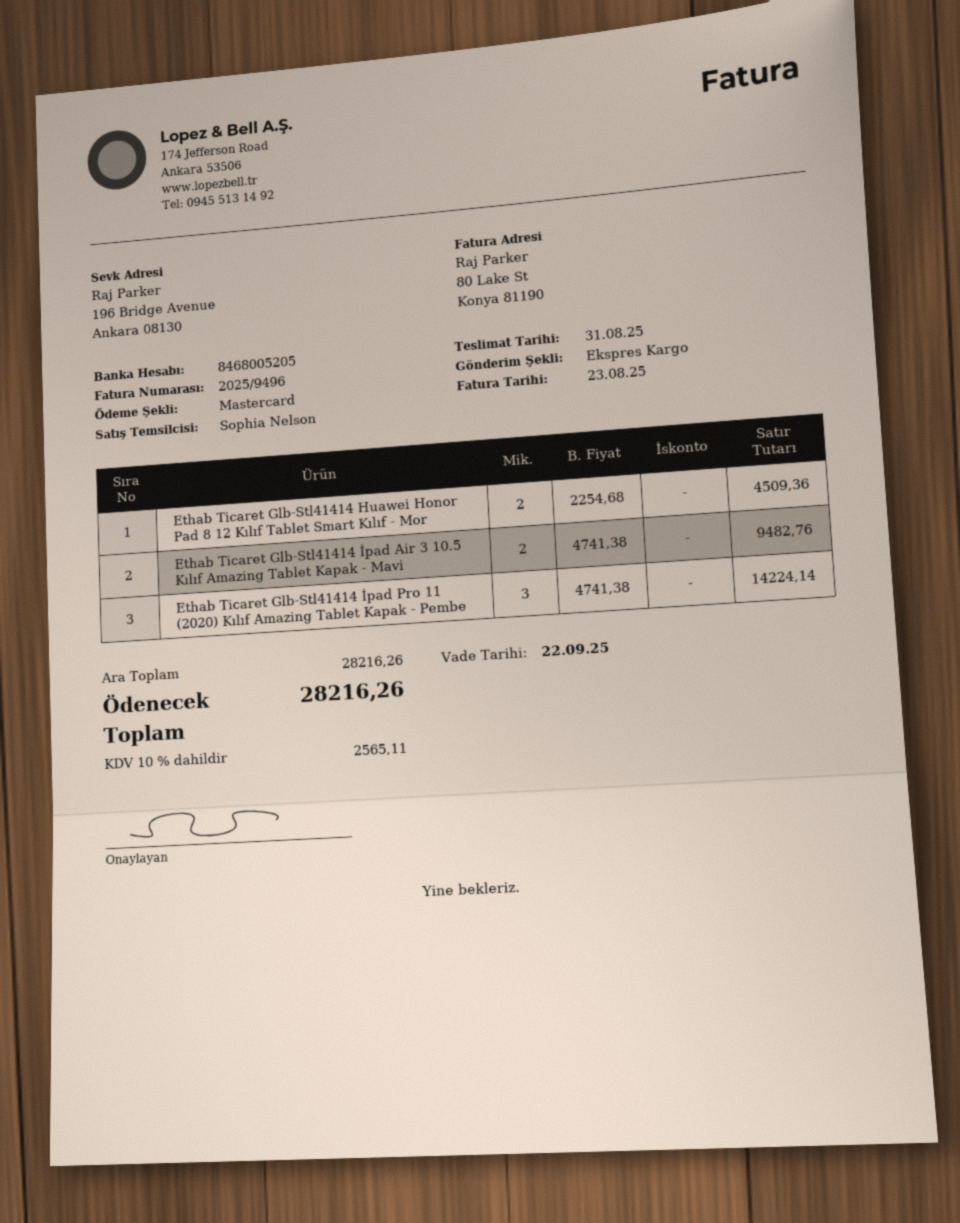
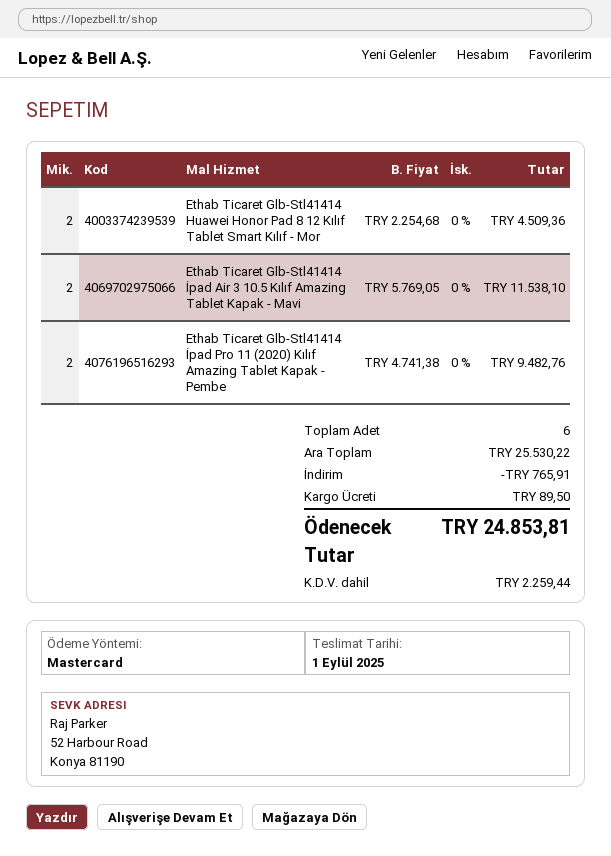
delivery date: 2025-08-31 -> 2025-09-01
ship to: 196 Bridge Avenue, Ankara 08130 -> 52 Harbour Road, Konya 81190
Ethab Ticaret Glb-Stl41414 İpad Air 3 10.5 Kılıf Amazing Tablet Kapak - Mavi: 2 x 4741.38 = 9482.76 -> 2 x 5769.05 = 11538.10
Ethab Ticaret Glb-Stl41414 İpad Pro 11 (2020) Kılıf Amazing Tablet Kapak - Pembe: 3 x 4741.38 = 14224.14 -> 2 x 4741.38 = 9482.76
subtotal: 28216.26 -> 25530.22
discount: none -> 765.91
shipping: none -> 89.50
tax: 2565.11 -> 2259.44
total: 28216.26 -> 24853.81

